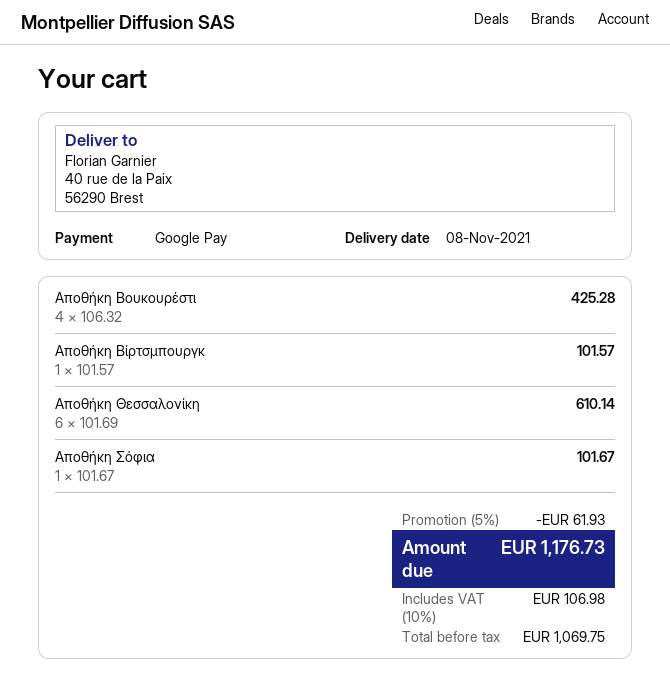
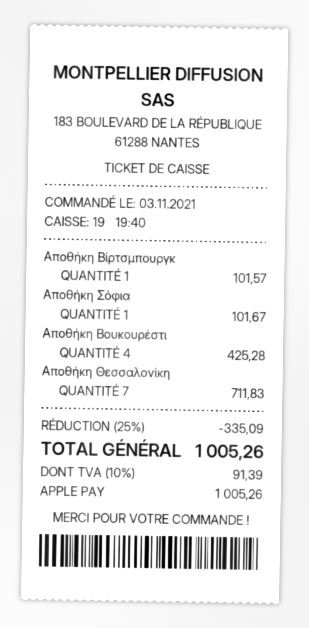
payment method: Google Pay -> Apple Pay
Αποθήκη Θεσσαλονίκη: 6 for 610.14 -> 7 for 711.83
discount: 5% = 61.93 -> 25% = 335.09
tax: 10% = 106.98 -> 10% = 91.39
total: 1176.73 -> 1005.26

